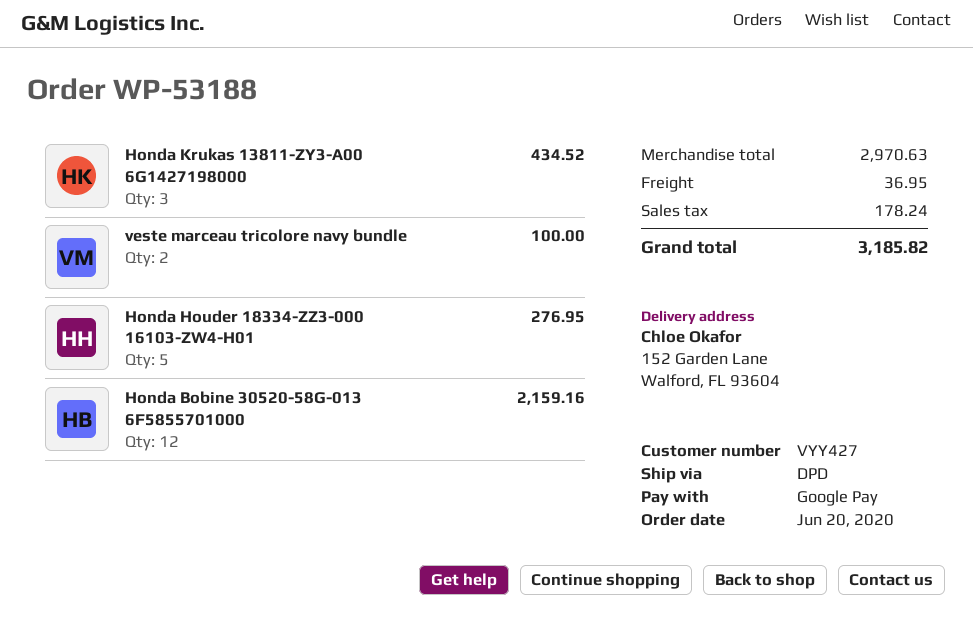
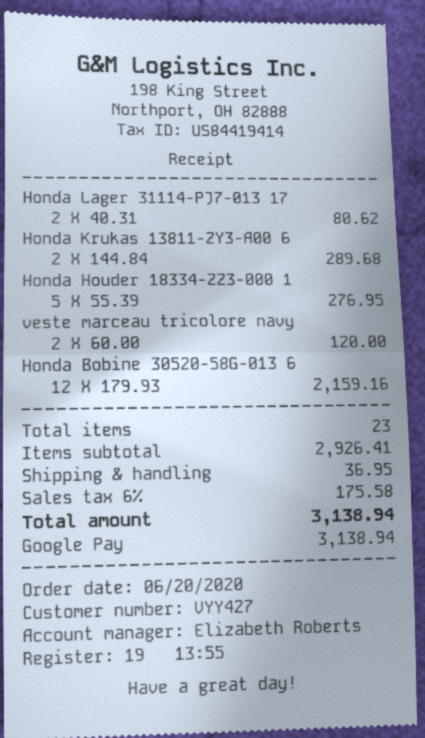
Honda Krukas 13811-ZY3-A00 6G1427198000: 3 for 434.52 -> 2 for 289.68
veste marceau tricolore navy bundle: 2 for 100.00 -> 2 for 120.00
Honda Lager 31114-PJ7-013 17: none -> 2 for 80.62
subtotal: 2970.63 -> 2926.41
tax: 178.24 -> 175.58
total: 3185.82 -> 3138.94

